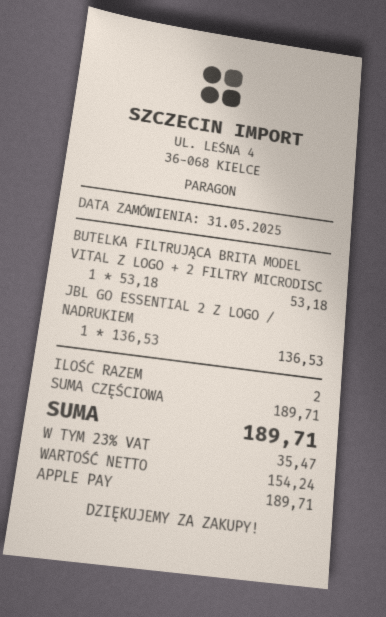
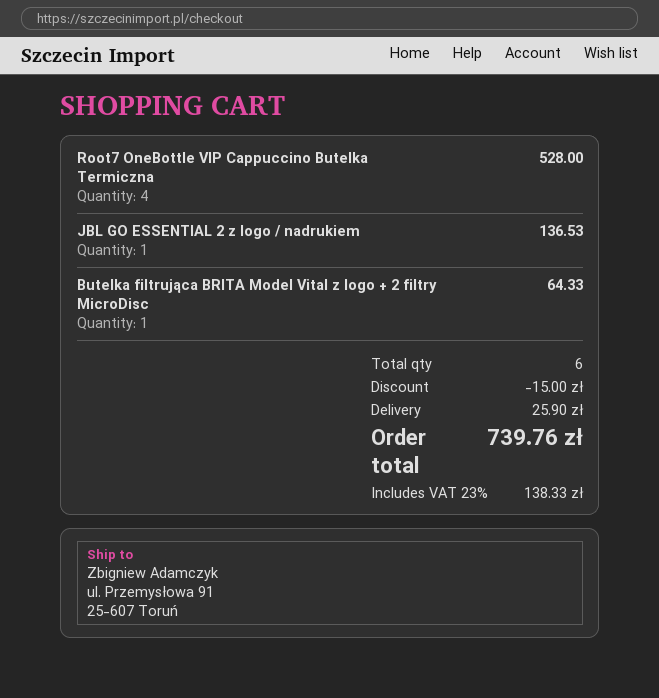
BUTELKA FILTRUJĄCA BRITA MODEL VITAL Z LOGO + 2 FILTRY MICRODISC: 1 for 53.18 -> 1 for 64.33
Root7 OneBottle VIP Cappuccino Butelka Termiczna: none -> 4 for 528.00
total quantity: 2 -> 6
discount: none -> 15.00
shipping: none -> 25.90
tax: 23% = 35.47 -> 23% = 138.33
total: 189.71 -> 739.76

